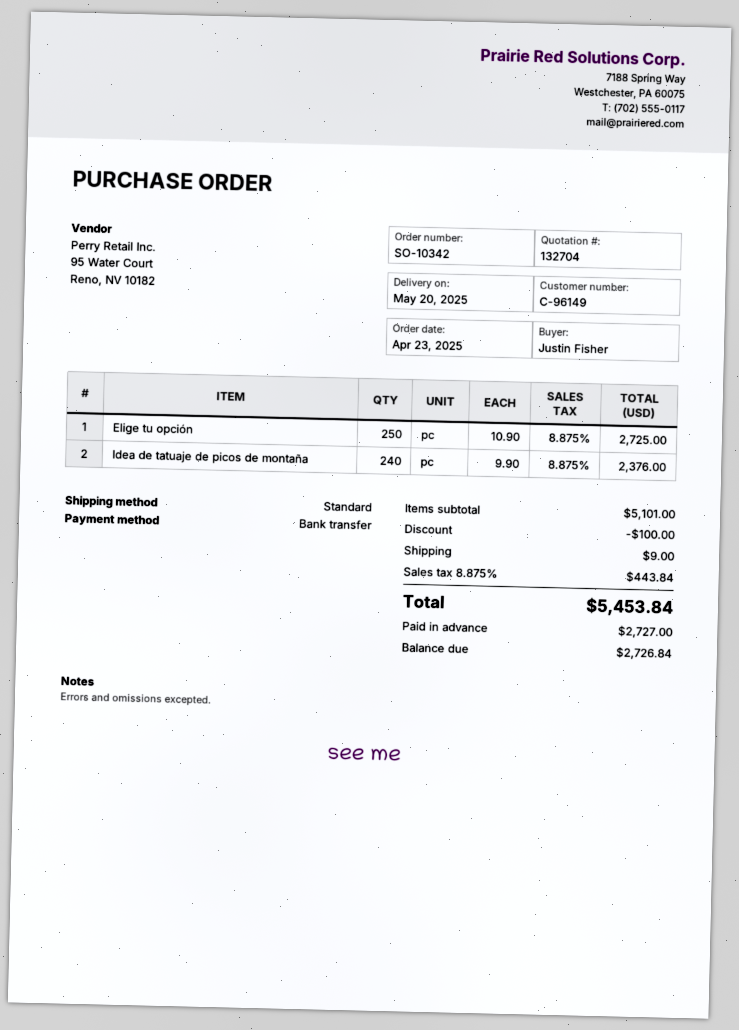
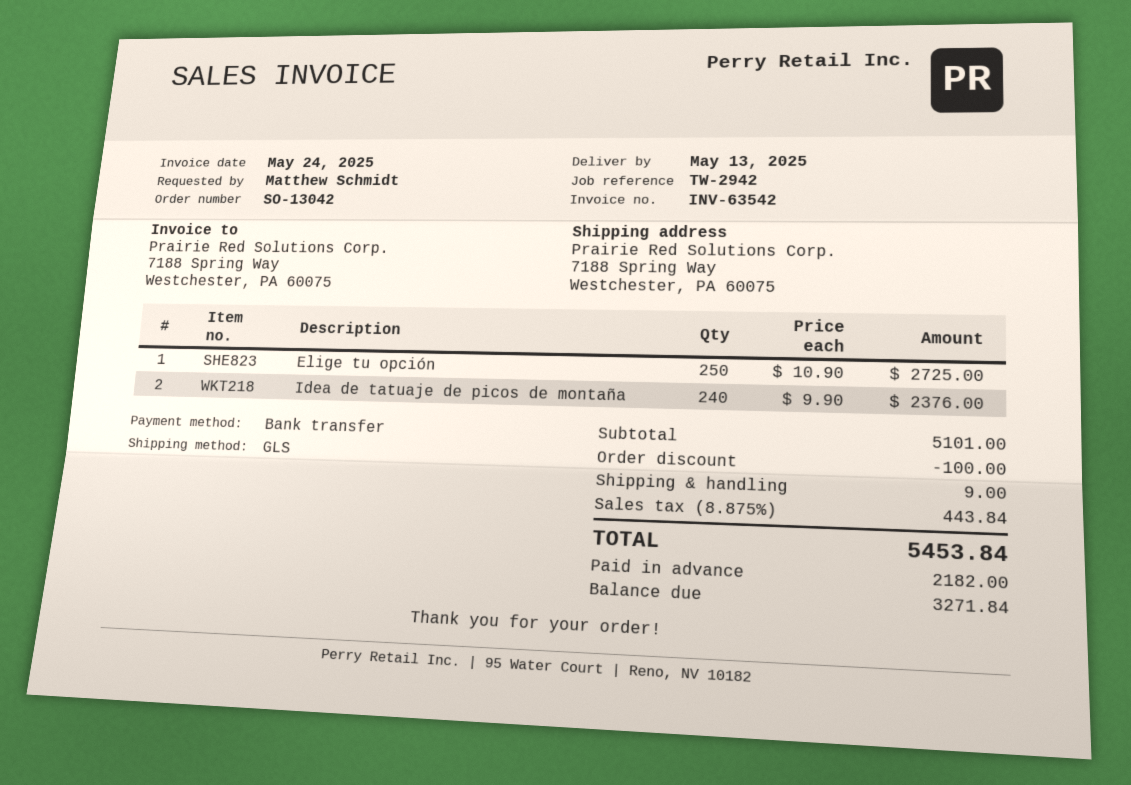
order number: SO-10342 -> SO-13042
delivery date: 2025-05-20 -> 2025-05-13
ordered by: Justin Fisher -> Matthew Schmidt
shipping method: standard -> GLS
deposit: 2727.00 -> 2182.00
balance: 2726.84 -> 3271.84

